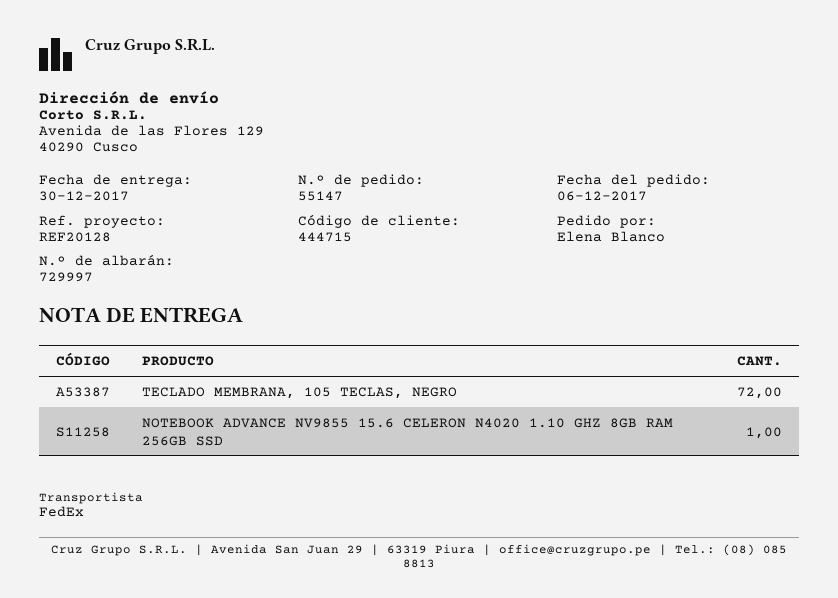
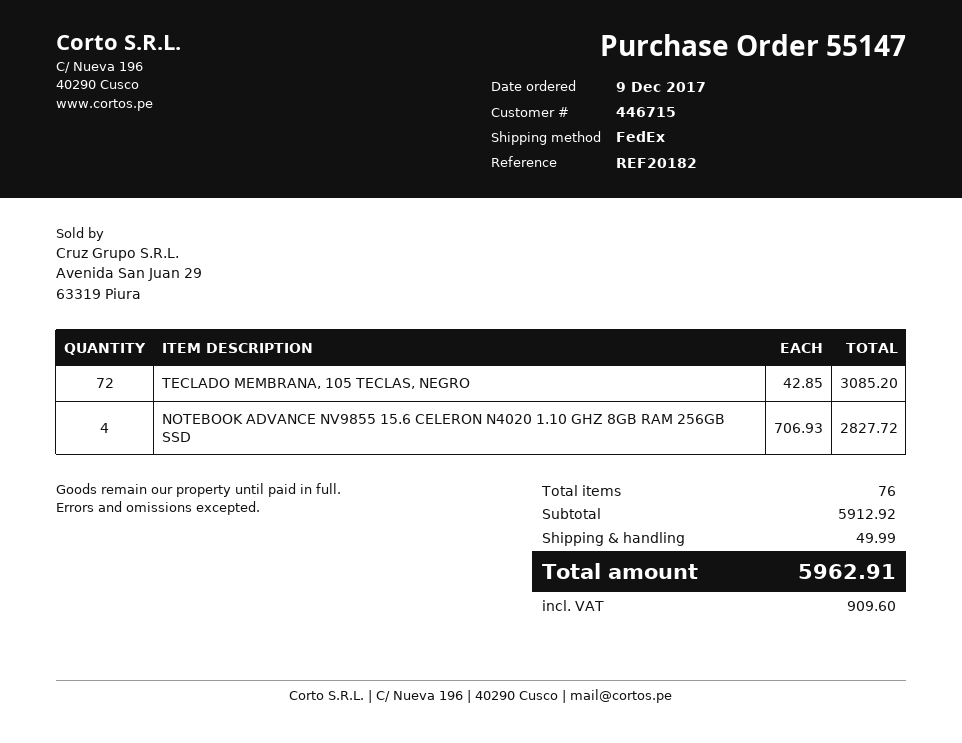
order date: 2017-12-06 -> 2017-12-09
customer number: 444715 -> 446715
reference: REF20128 -> REF20182
NOTEBOOK ADVANCE NV9855 15.6 CELERON N4020 1.10 GHZ 8GB RAM 256GB SSD: 1 -> 4

